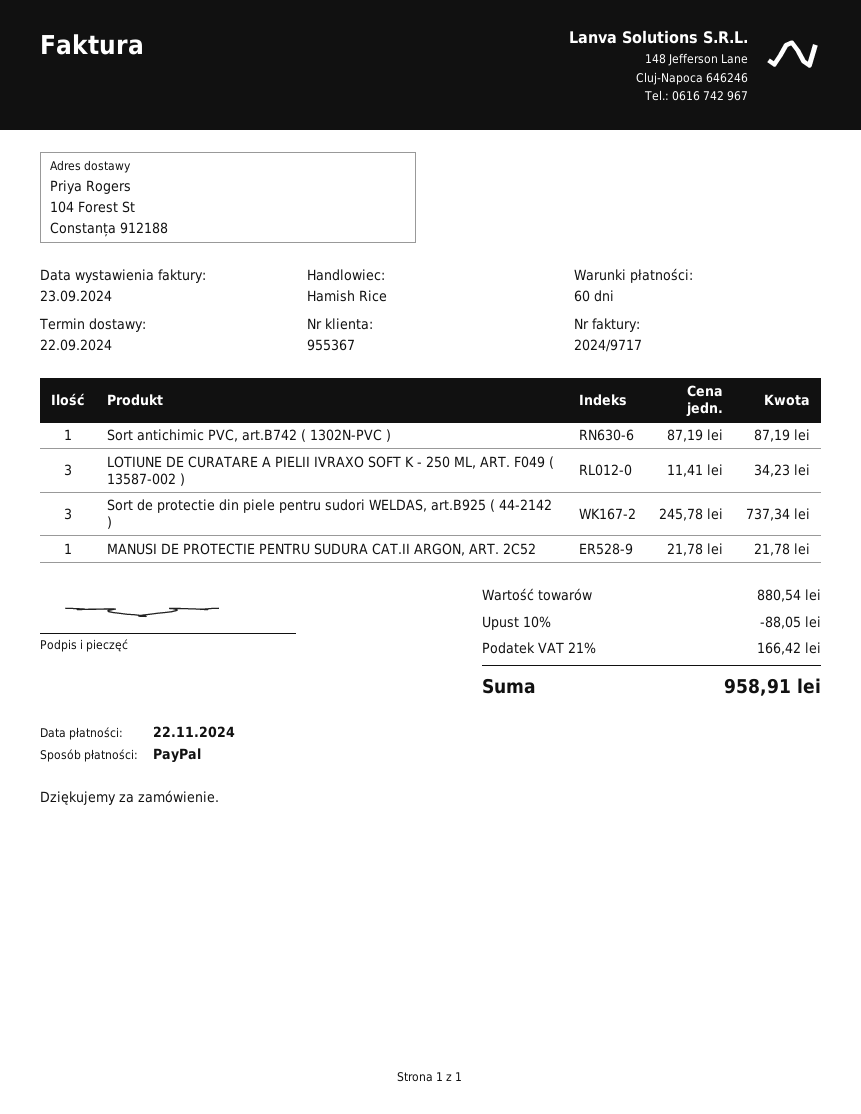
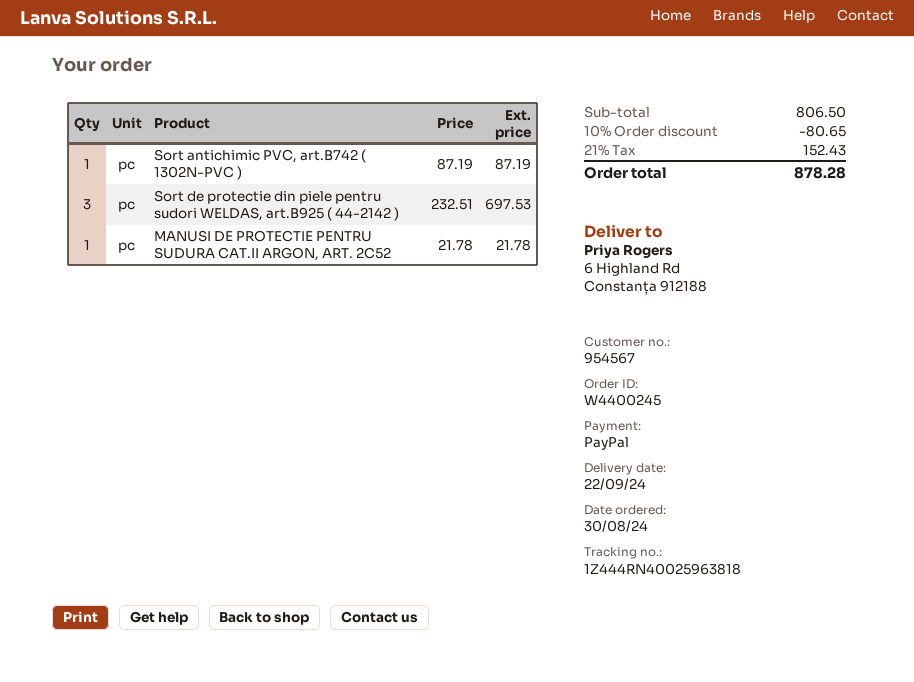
customer number: 955367 -> 954567
ship to: 104 Forest St, Constanța 912188 -> 6 Highland Rd, Constanța 912188
LOTIUNE DE CURATARE A PIELII IVRAXO SOFT K - 250 ML, ART. F049 ( 13587-002 ): 3 x 11.41 = 34.23 -> none
Sort de protectie din piele pentru sudori WELDAS, art.B925 ( 44-2142 ): 3 x 245.78 = 737.34 -> 3 x 232.51 = 697.53
subtotal: 880.54 -> 806.50
discount: 10% = 88.05 -> 10% = 80.65
tax: 21% = 166.42 -> 21% = 152.43
total: 958.91 -> 878.28

